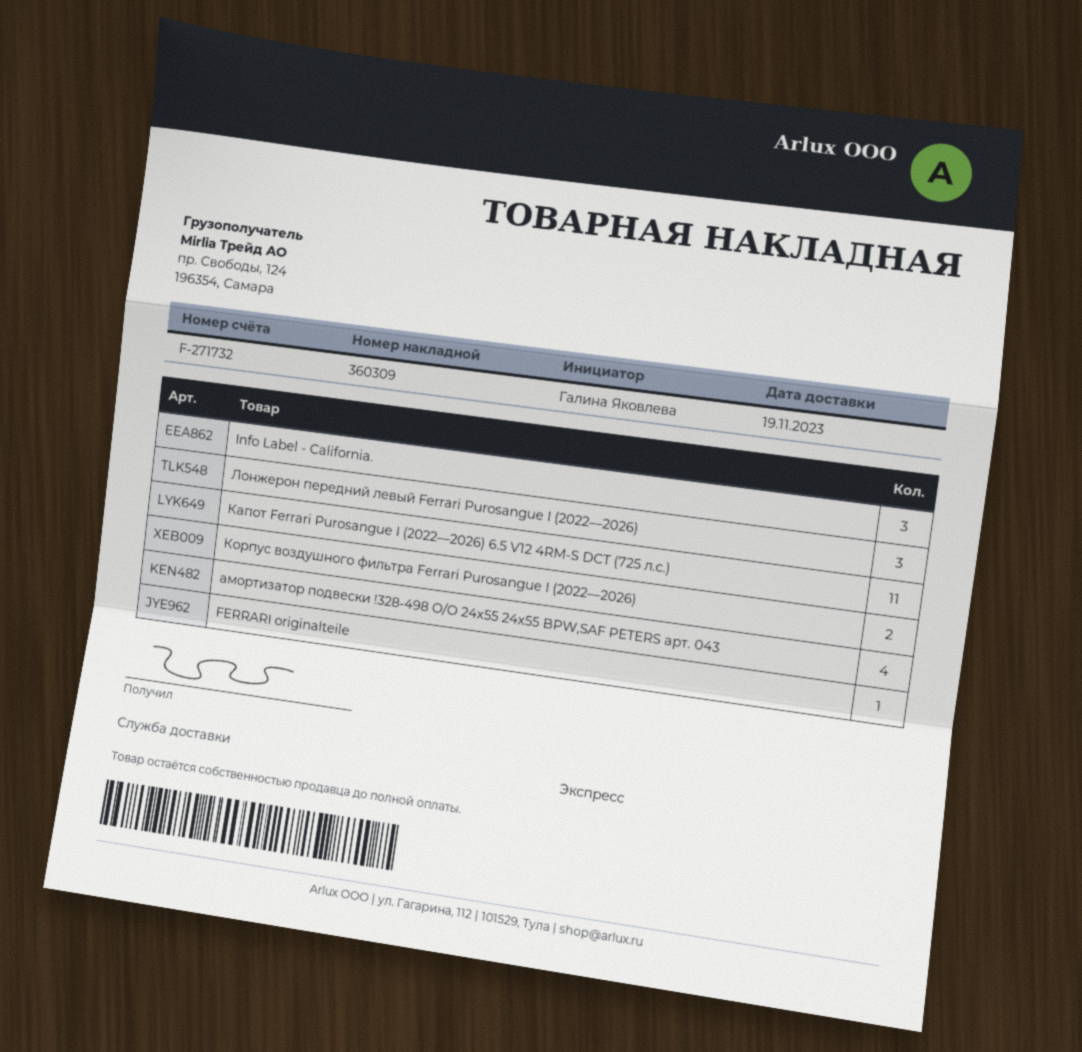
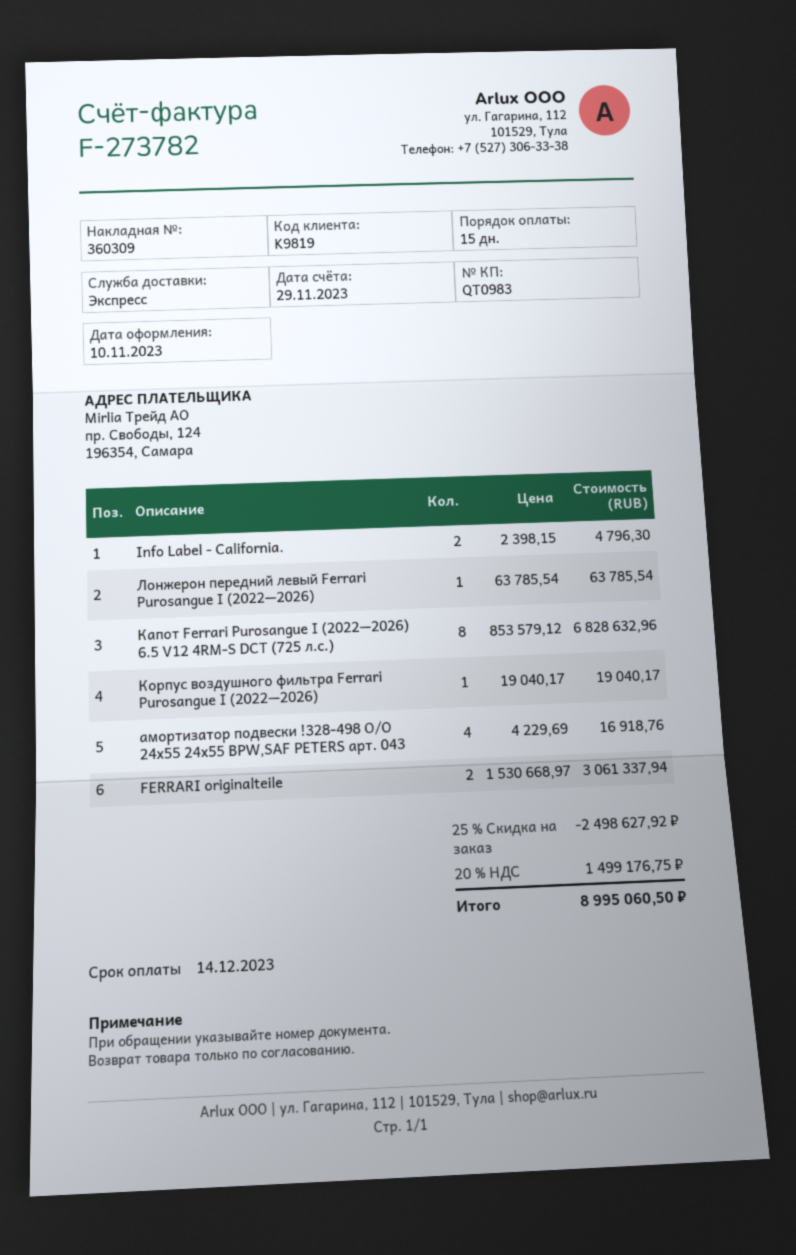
invoice number: F-271732 -> F-273782
Info Label - California.: 3 -> 2
Лонжерон передний левый Ferrari Purosangue I (2022—2026): 3 -> 1
Капот Ferrari Purosangue I (2022—2026) 6.5 V12 4RM-S DCT (725 л.с.): 11 -> 8
Корпус воздушного фильтра Ferrari Purosangue I (2022—2026): 2 -> 1
FERRARI originalteile: 1 -> 2

